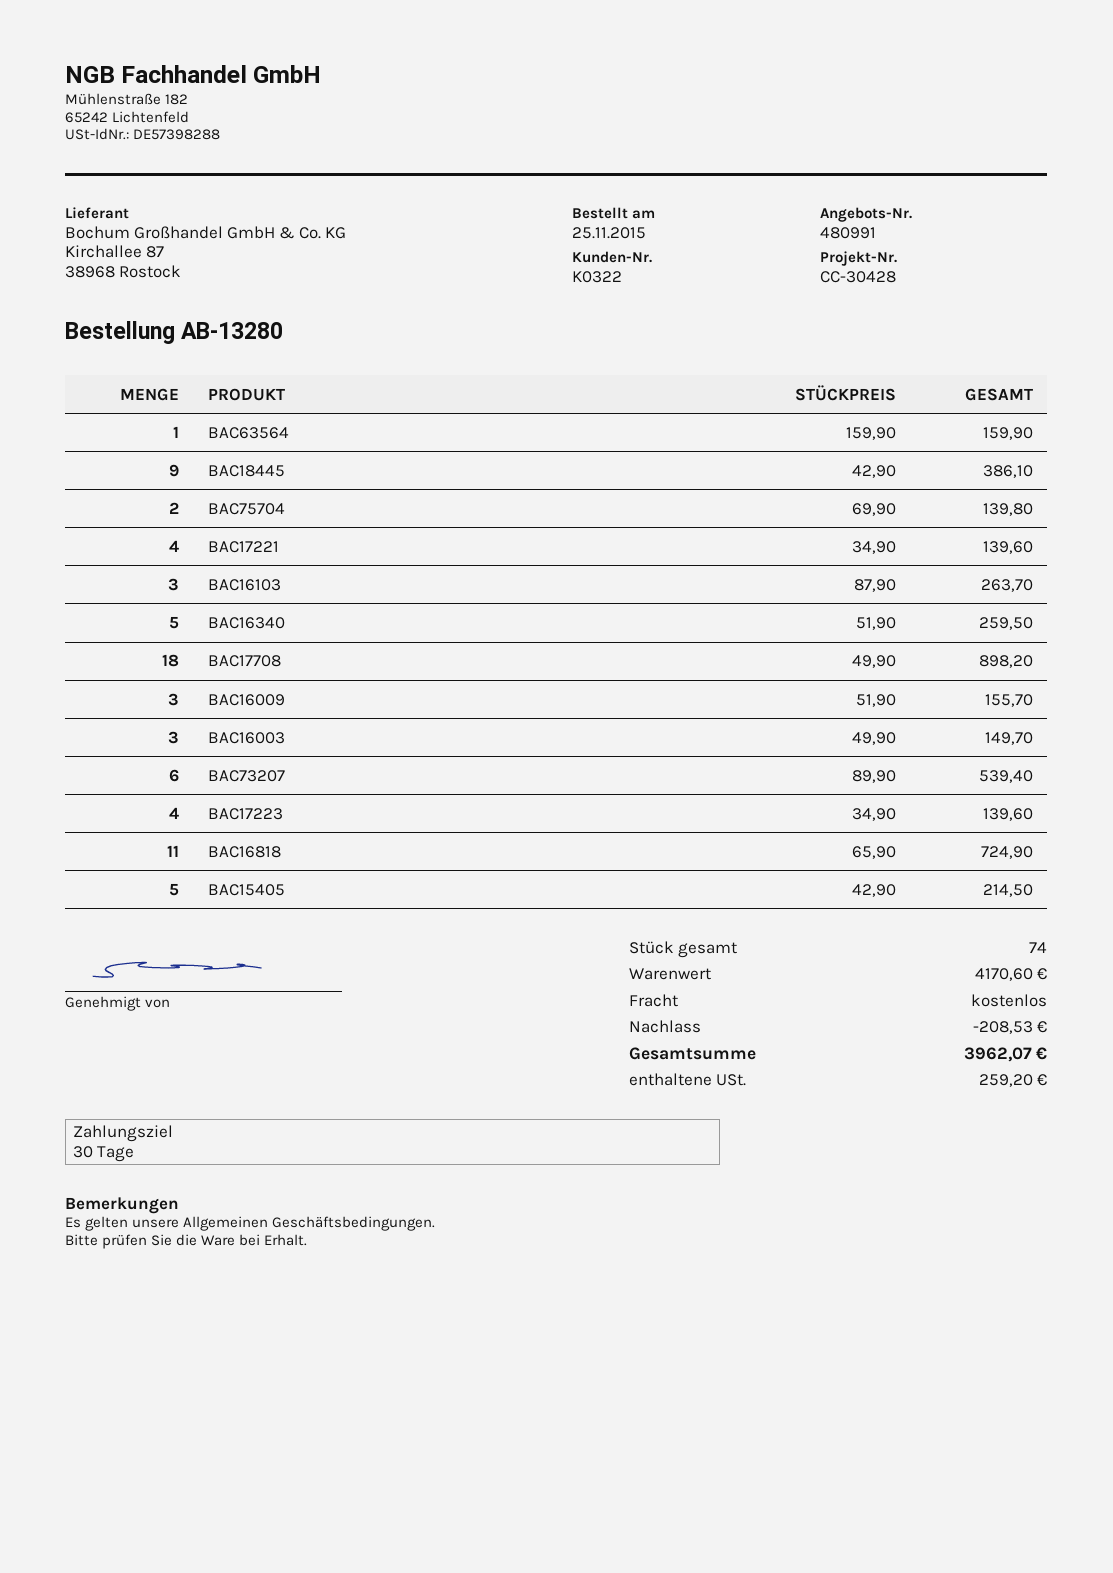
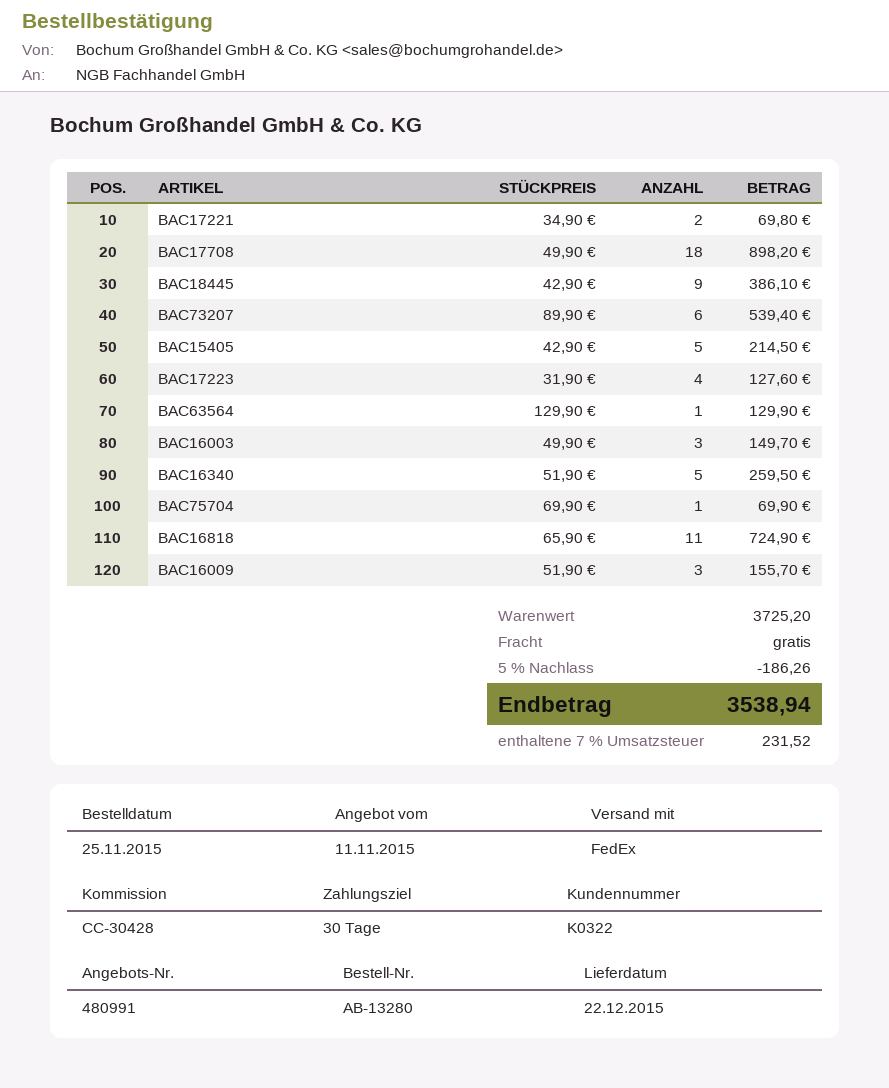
BAC63564: 1 x 159.90 = 159.90 -> 1 x 129.90 = 129.90
BAC75704: 2 x 69.90 = 139.80 -> 1 x 69.90 = 69.90
BAC17221: 4 x 34.90 = 139.60 -> 2 x 34.90 = 69.80
BAC16103: 3 x 87.90 = 263.70 -> none
BAC17223: 4 x 34.90 = 139.60 -> 4 x 31.90 = 127.60
subtotal: 4170.60 -> 3725.20
discount: 208.53 -> 186.26
tax: 259.20 -> 231.52
total: 3962.07 -> 3538.94

